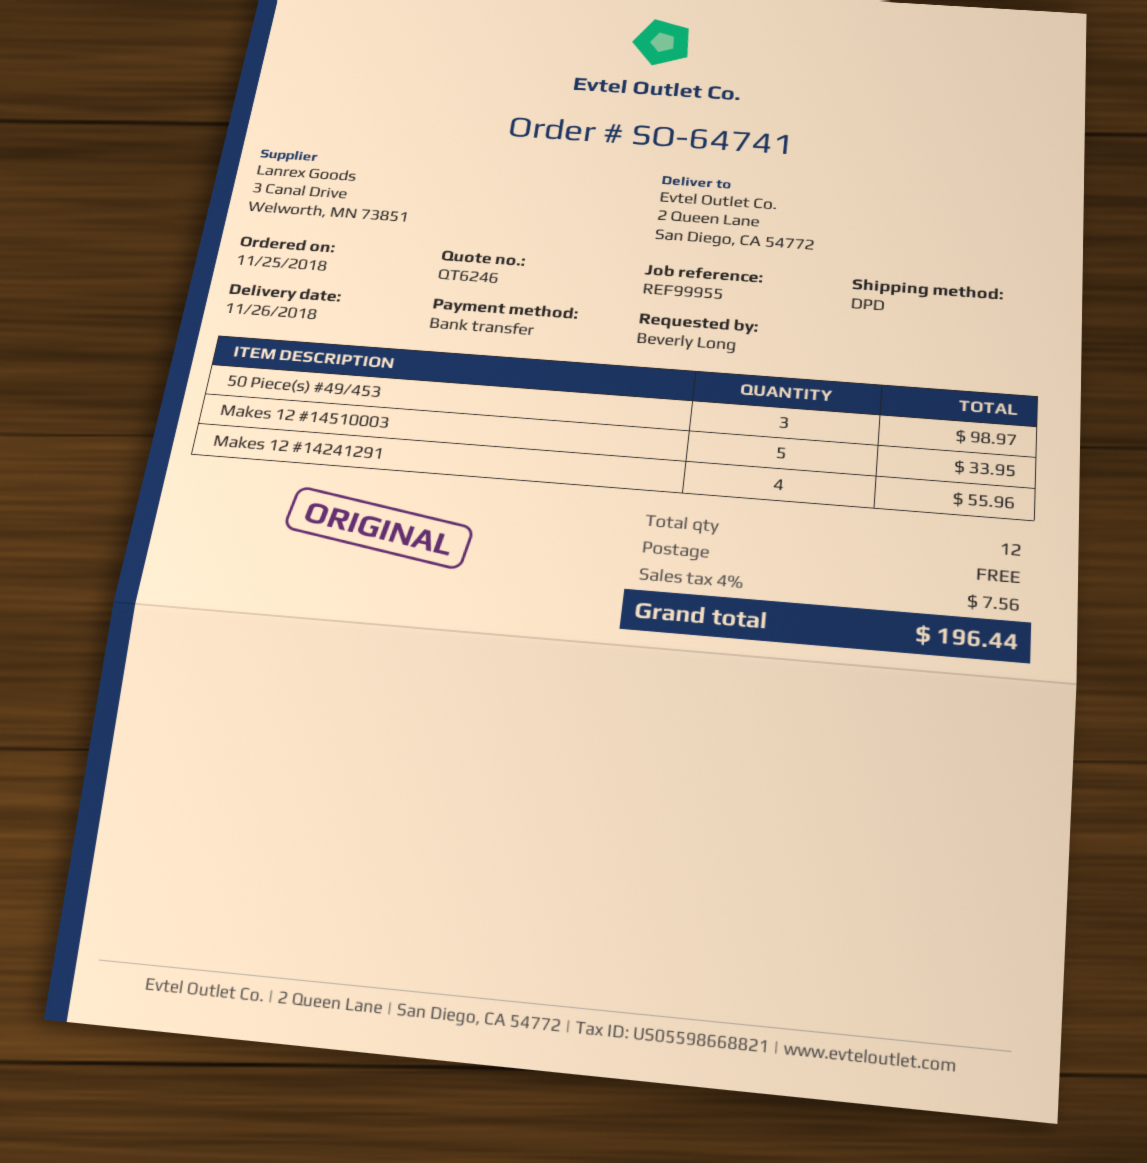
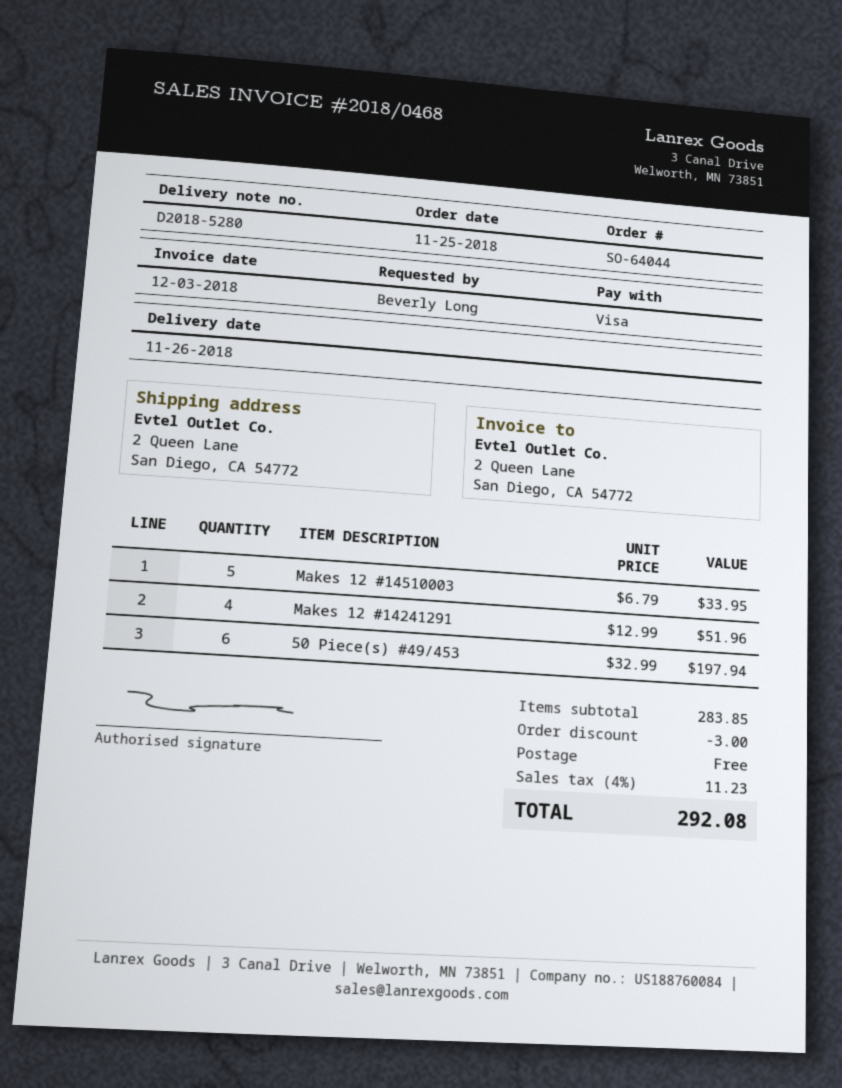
order number: SO-64741 -> SO-64044
payment method: bank transfer -> Visa
50 Piece(s) #49/453: 3 for 98.97 -> 6 for 197.94
Makes 12 #14241291: 4 for 55.96 -> 4 for 51.96
discount: none -> 3.00
tax: 4% = 7.56 -> 4% = 11.23
total: 196.44 -> 292.08

